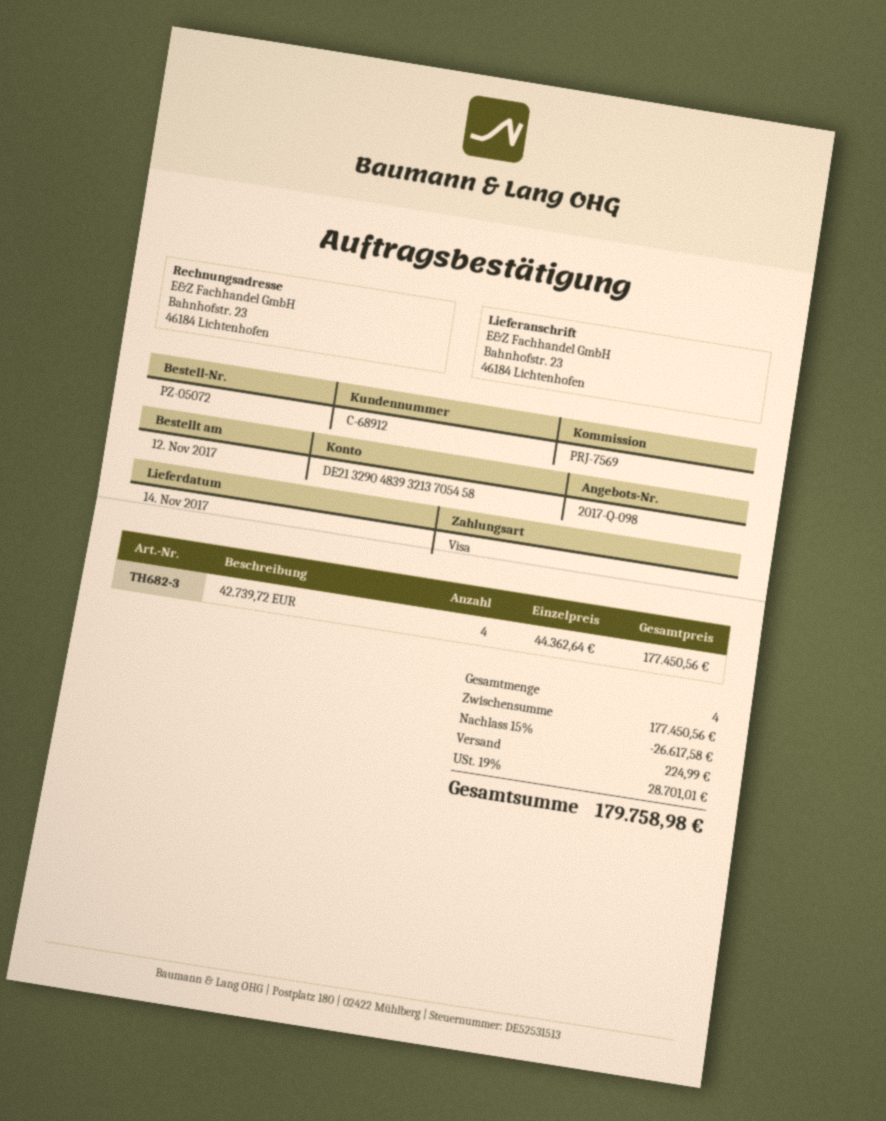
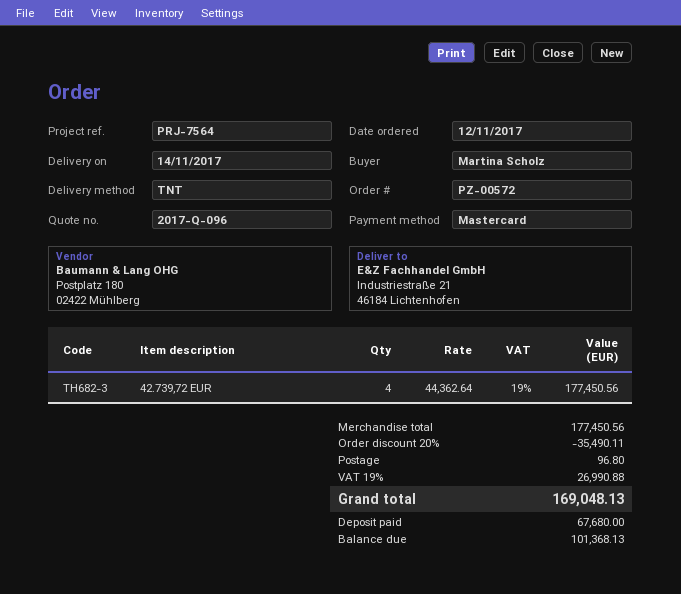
quote number: 2017-Q-098 -> 2017-Q-096
order number: PZ-05072 -> PZ-00572
reference: PRJ-7569 -> PRJ-7564
payment method: Visa -> Mastercard
ship to: Bahnhofstr. 23, 46184 Lichtenhofen -> Industriestraße 21, 46184 Lichtenhofen
discount: 15% = 26617.58 -> 20% = 35490.11
shipping: 224.99 -> 96.80
tax: 19% = 28701.01 -> 19% = 26990.88
total: 179758.98 -> 169048.13

